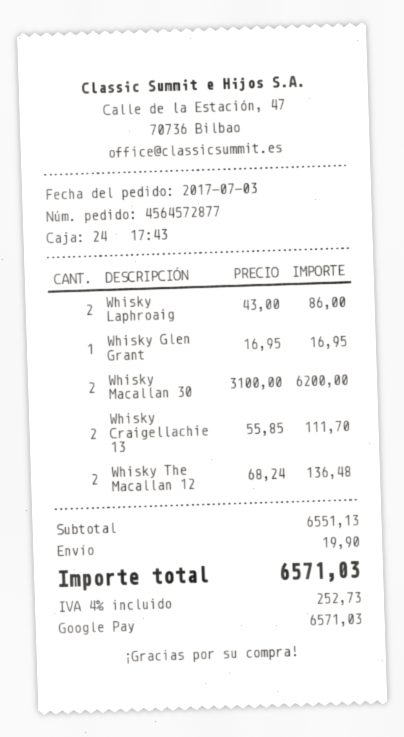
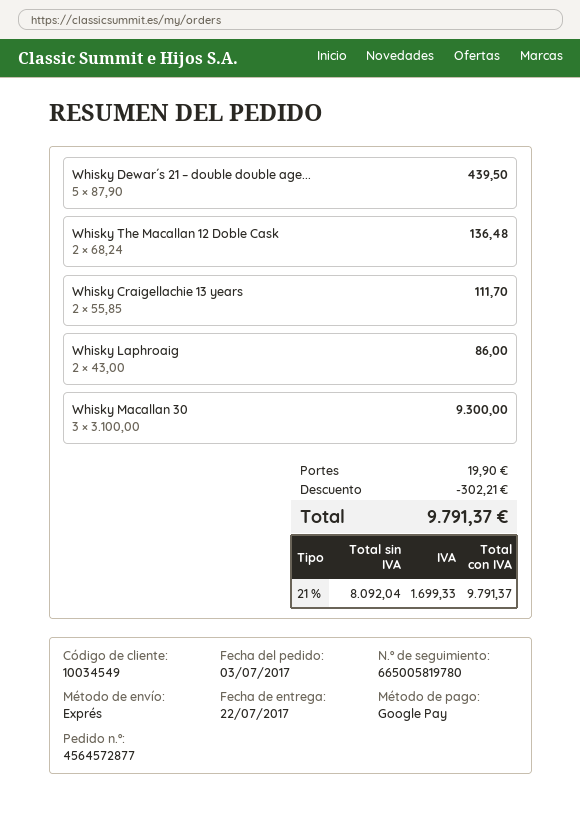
Whisky Glen Grant: 1 x 16.95 = 16.95 -> none
Whisky Macallan 30: 2 x 3100.00 = 6200.00 -> 3 x 3100.00 = 9300.00
Whisky Dewar´s 21 – double double age...: none -> 5 x 87.90 = 439.50
discount: none -> 302.21
tax: 4% = 252.73 -> 21% = 1699.33
total: 6571.03 -> 9791.37

